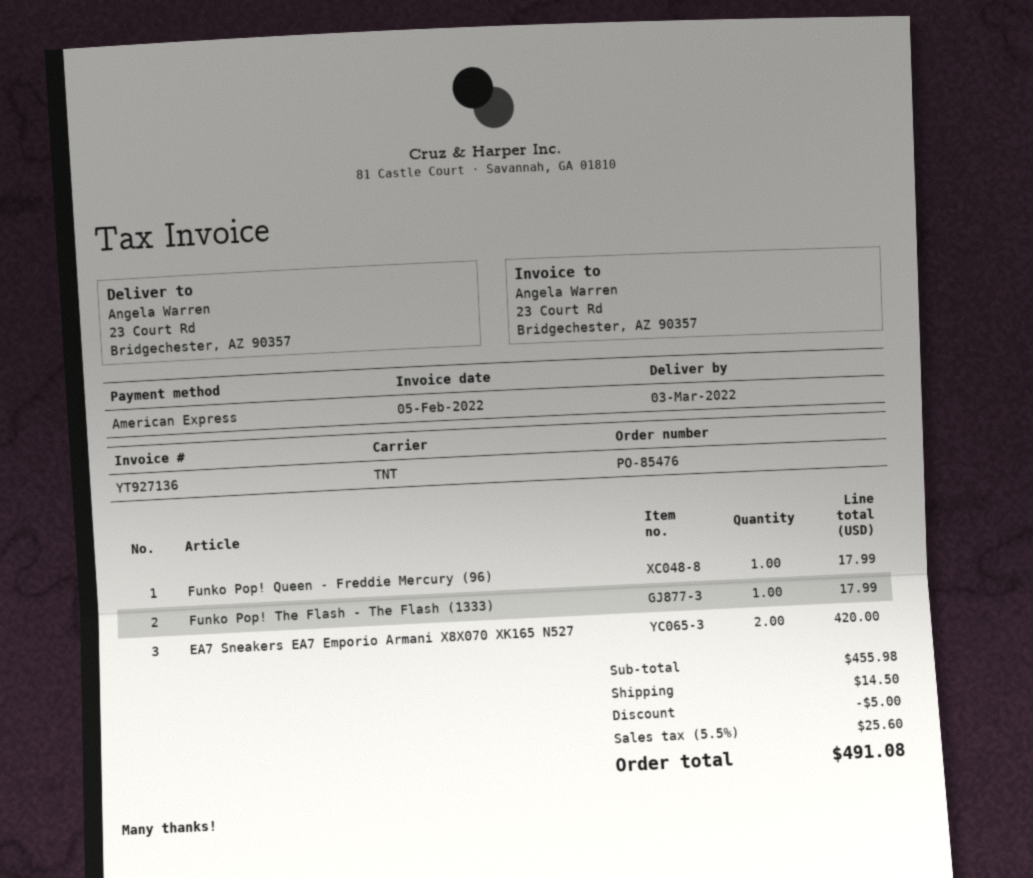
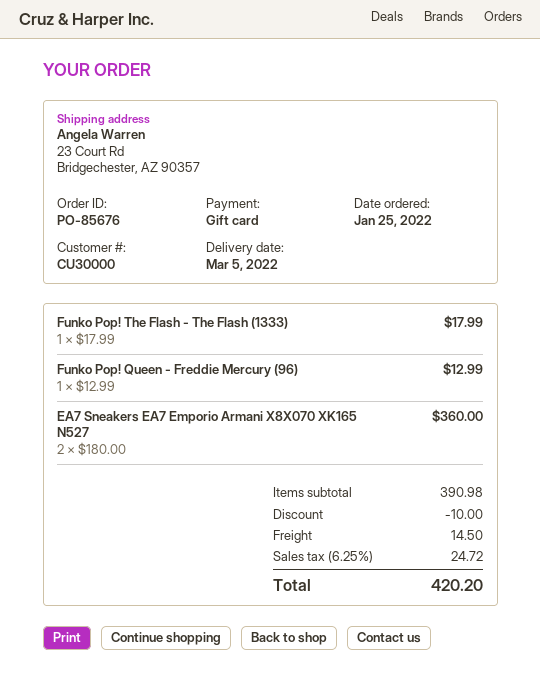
order number: PO-85476 -> PO-85676
delivery date: 2022-03-03 -> 2022-03-05
payment method: American Express -> gift card
Funko Pop! Queen - Freddie Mercury (96): 1 for 17.99 -> 1 for 12.99
EA7 Sneakers EA7 Emporio Armani X8X070 XK165 N527: 2 for 420.00 -> 2 for 360.00
subtotal: 455.98 -> 390.98
discount: 5.00 -> 10.00
tax: 5.5% = 25.60 -> 6.25% = 24.72
total: 491.08 -> 420.20

